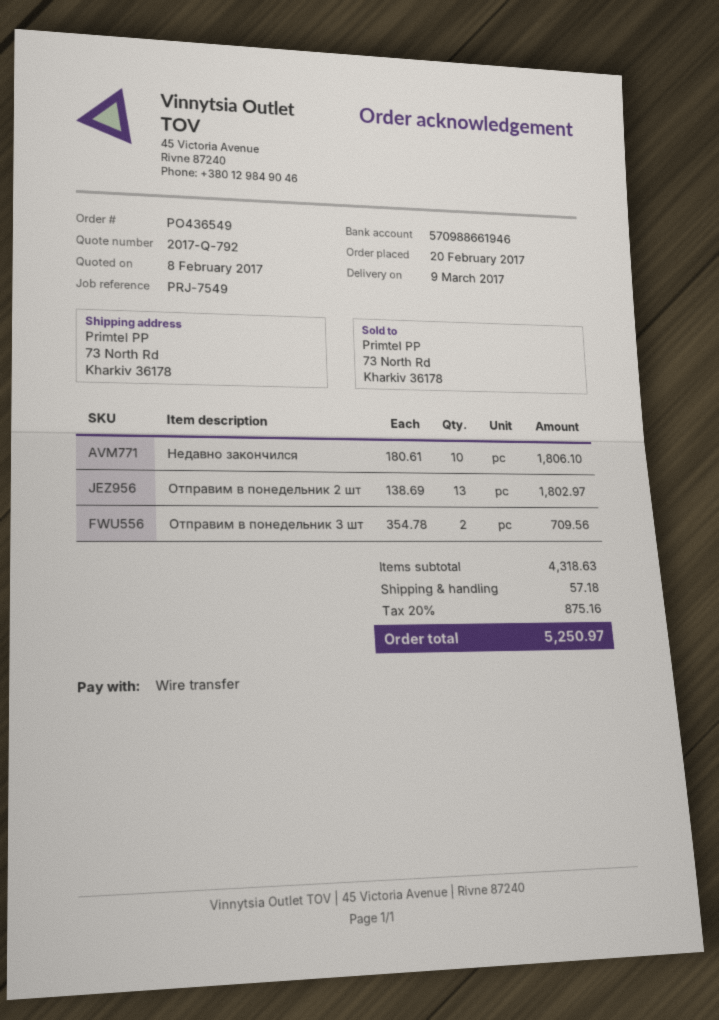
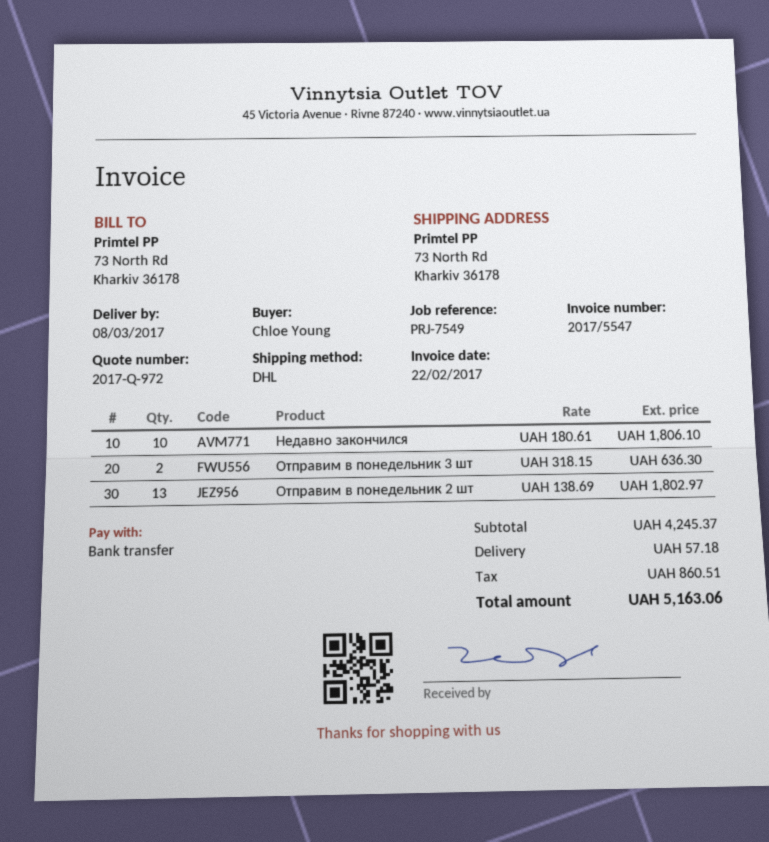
quote number: 2017-Q-792 -> 2017-Q-972
delivery date: 2017-03-09 -> 2017-03-08
Отправим в понедельник 3 шт: 2 x 354.78 = 709.56 -> 2 x 318.15 = 636.30
subtotal: 4318.63 -> 4245.37
tax: 875.16 -> 860.51
total: 5250.97 -> 5163.06

